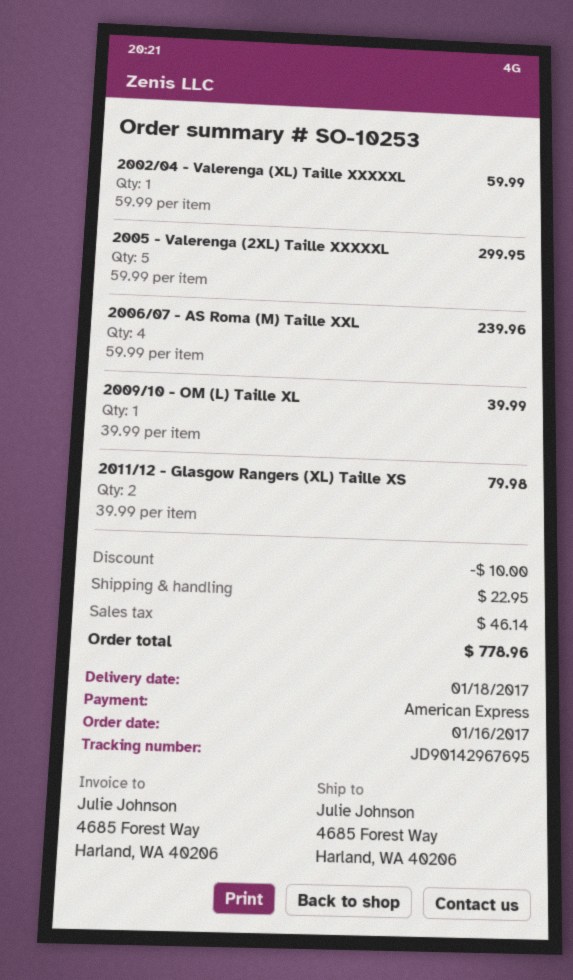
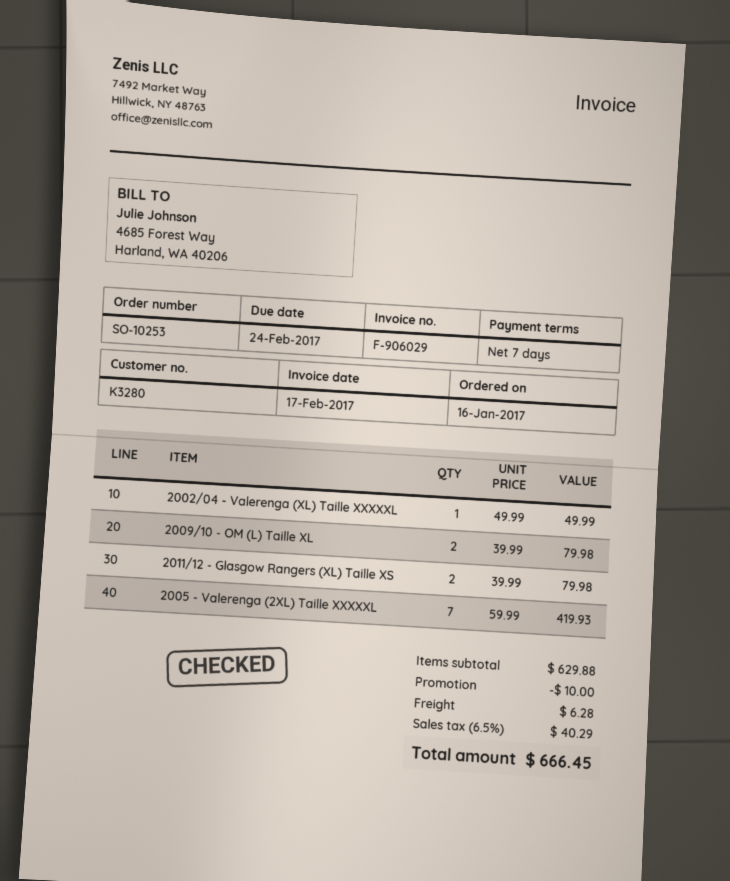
2002/04 - Valerenga (XL) Taille XXXXXL: 1 x 59.99 = 59.99 -> 1 x 49.99 = 49.99
2005 - Valerenga (2XL) Taille XXXXXL: 5 x 59.99 = 299.95 -> 7 x 59.99 = 419.93
2006/07 - AS Roma (M) Taille XXL: 4 x 59.99 = 239.96 -> none
2009/10 - OM (L) Taille XL: 1 x 39.99 = 39.99 -> 2 x 39.99 = 79.98
shipping: 22.95 -> 6.28
tax: 46.14 -> 40.29
total: 778.96 -> 666.45

